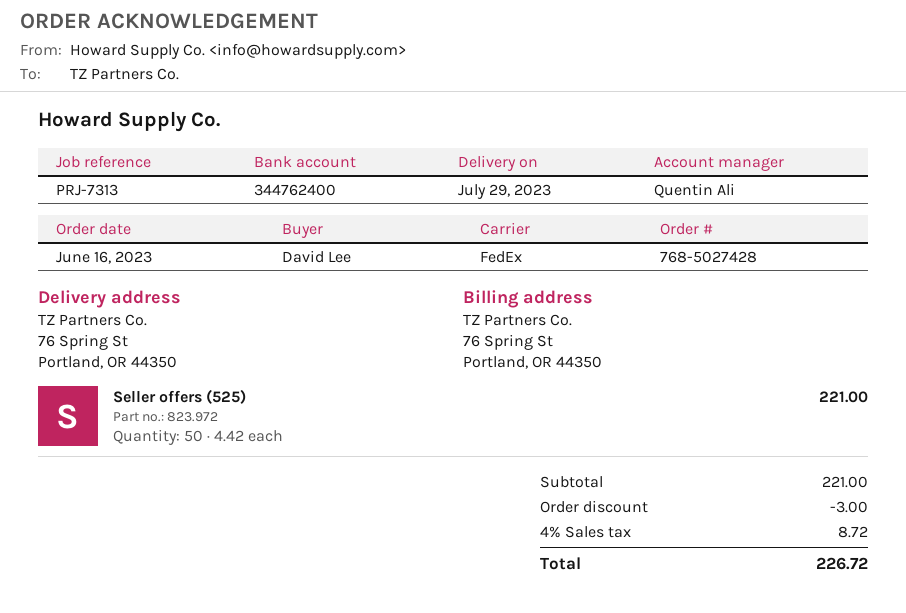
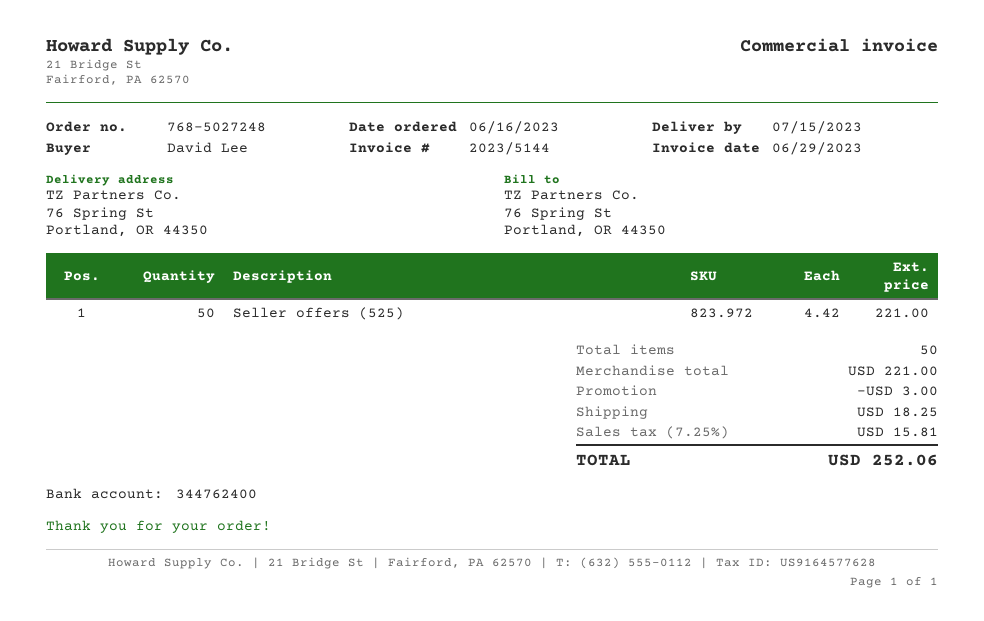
order number: 768-5027428 -> 768-5027248
delivery date: 2023-07-29 -> 2023-07-15
shipping: none -> 18.25
tax: 4% = 8.72 -> 7.25% = 15.81
total: 226.72 -> 252.06

